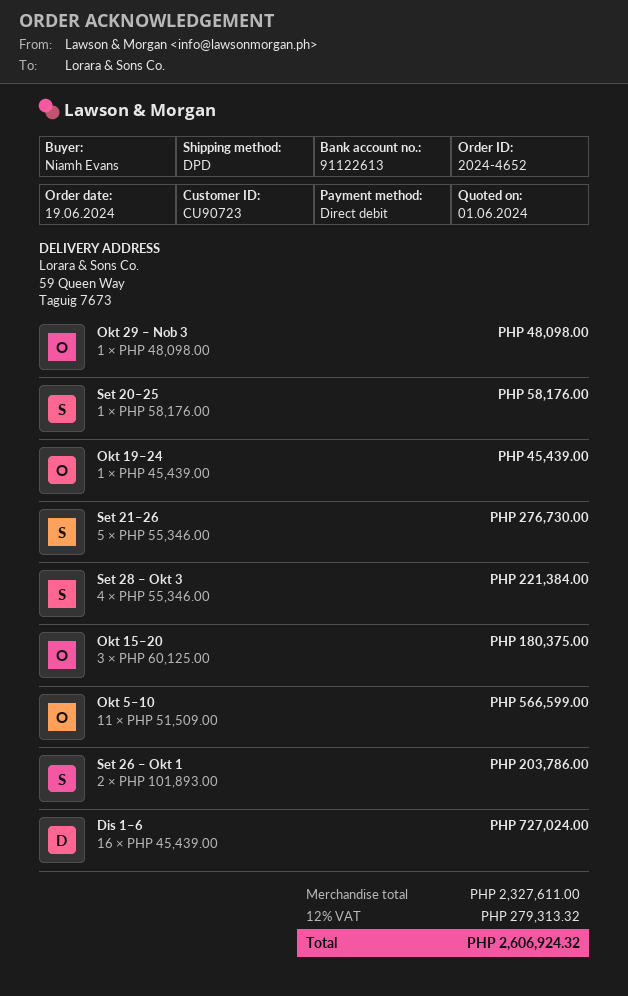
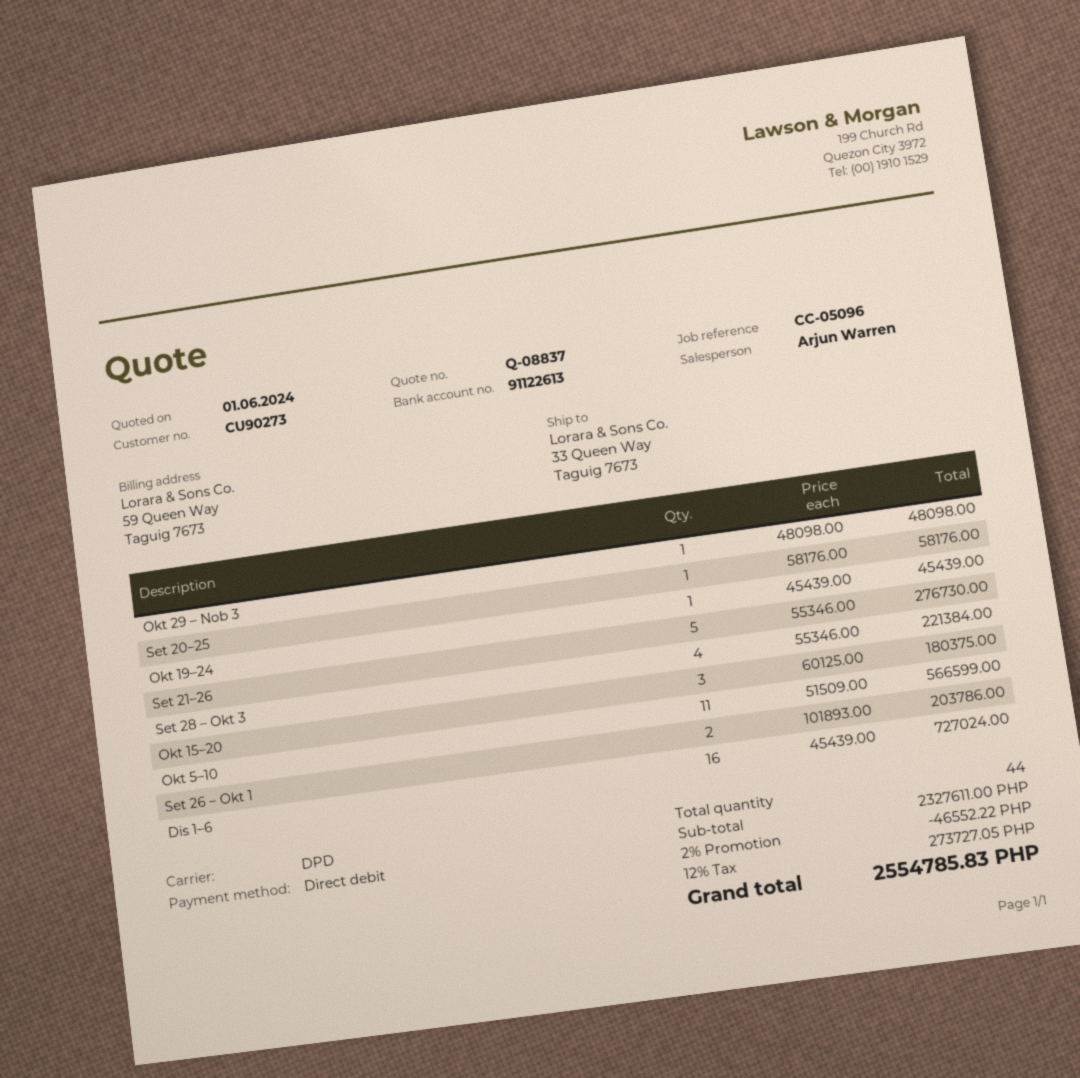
customer number: CU90723 -> CU90273
ship to: 59 Queen Way, Taguig 7673 -> 33 Queen Way, Taguig 7673
discount: none -> 2% = 46552.22
tax: 12% = 279313.32 -> 12% = 273727.05
total: 2606924.32 -> 2554785.83

